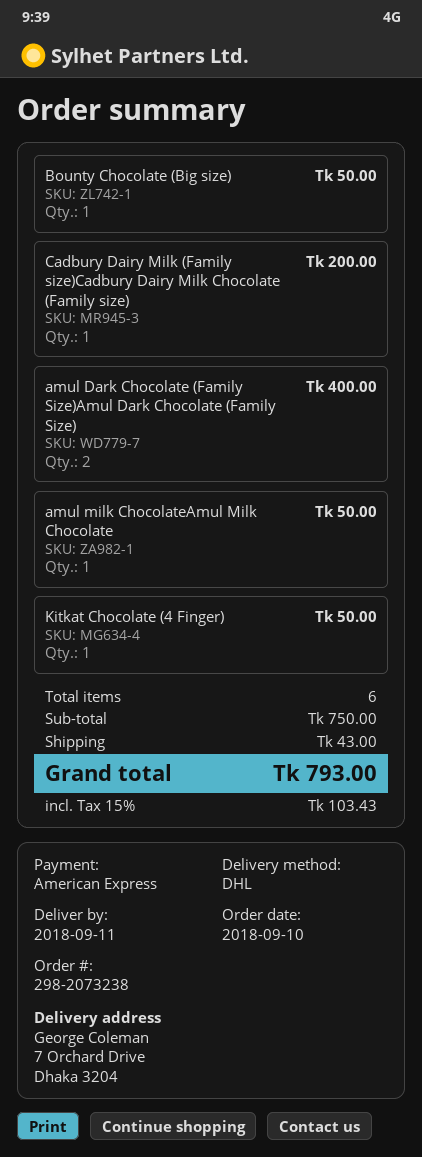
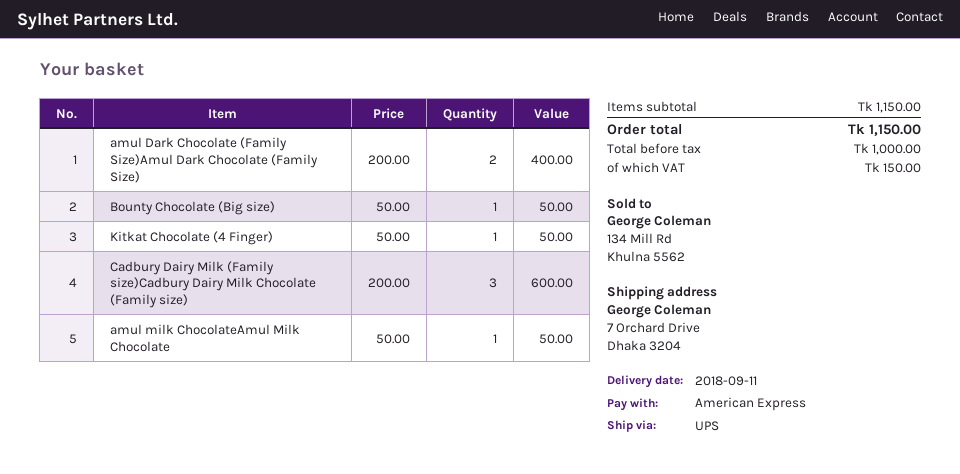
shipping method: DHL -> UPS
Cadbury Dairy Milk (Family size)Cadbury Dairy Milk Chocolate (Family size): 1 for 200.00 -> 3 for 600.00
subtotal: 750.00 -> 1150.00
shipping: 43.00 -> none
tax: 103.43 -> 150.00
total: 793.00 -> 1150.00

